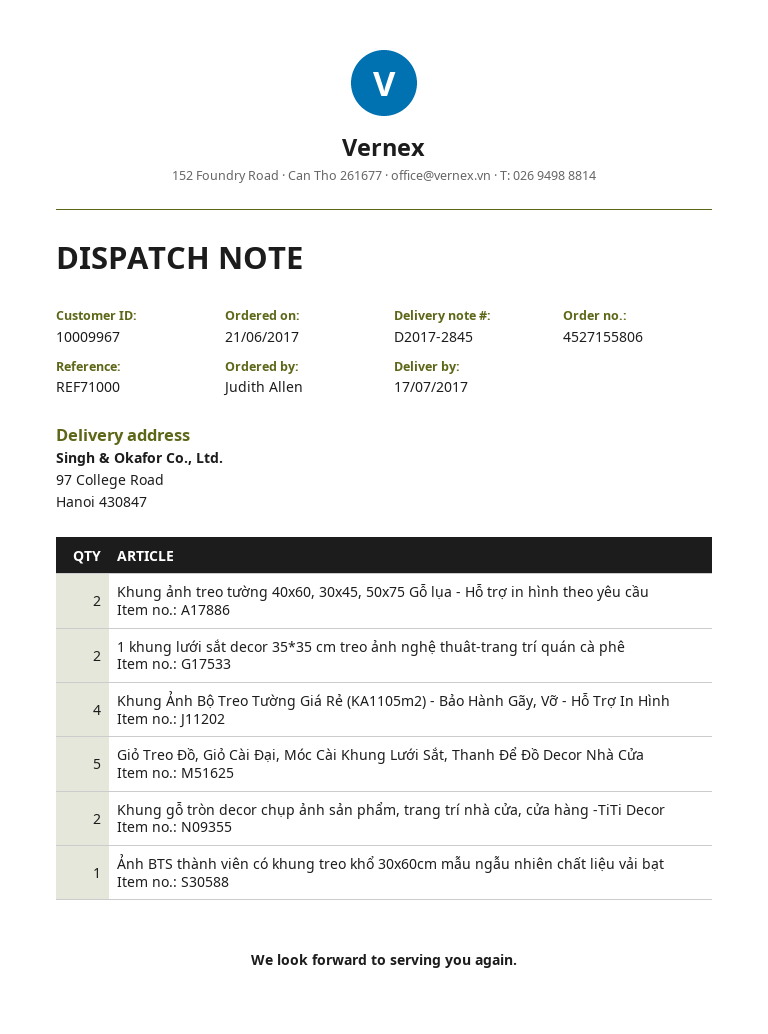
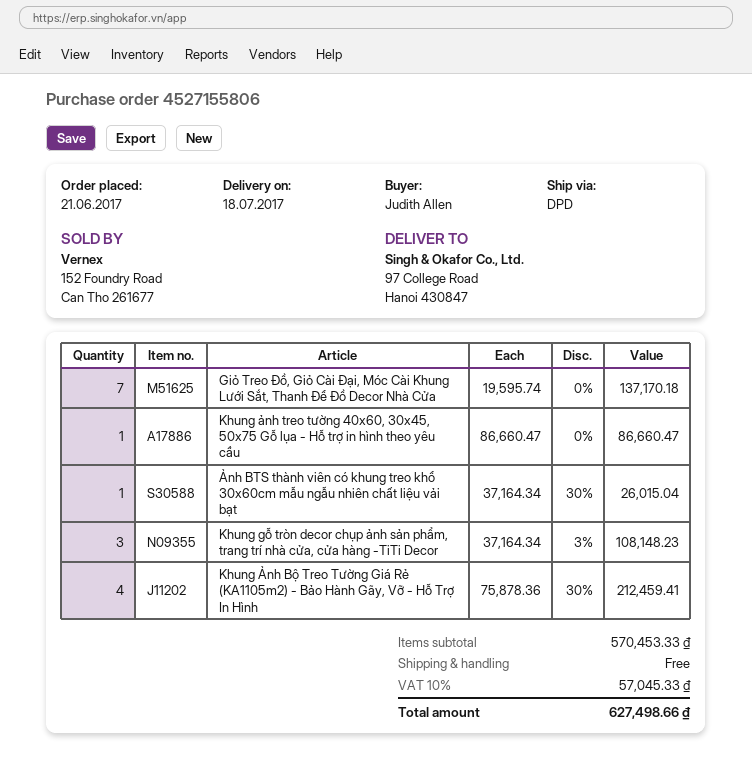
delivery date: 2017-07-17 -> 2017-07-18
Khung ảnh treo tường 40x60, 30x45, 50x75 Gỗ lụa - Hỗ trợ in hình theo yêu cầu: 2 -> 1
1 khung lưới sắt decor 35*35 cm treo ảnh nghệ thuât-trang trí quán cà phê: 2 -> none
Giỏ Treo Đồ, Giỏ Cài Đại, Móc Cài Khung Lưới Sắt, Thanh Để Đồ Decor Nhà Cửa: 5 -> 7
Khung gỗ tròn decor chụp ảnh sản phẩm, trang trí nhà cửa, cửa hàng -TiTi Decor: 2 -> 3

